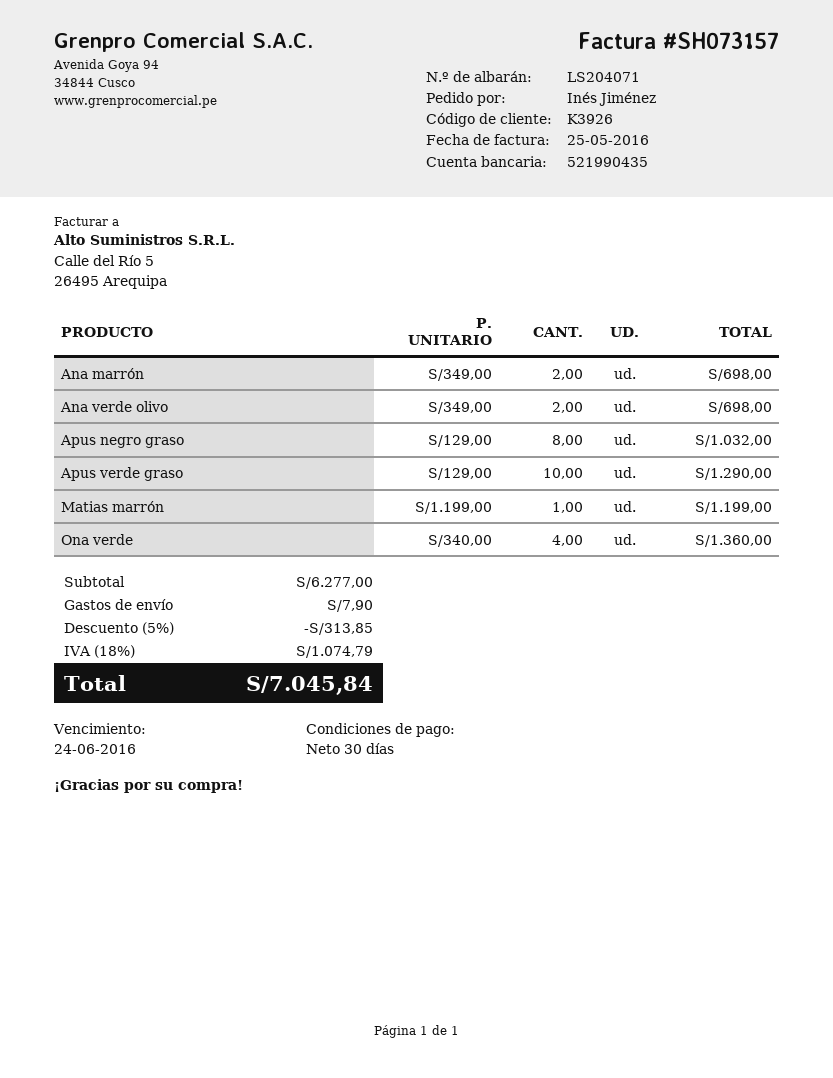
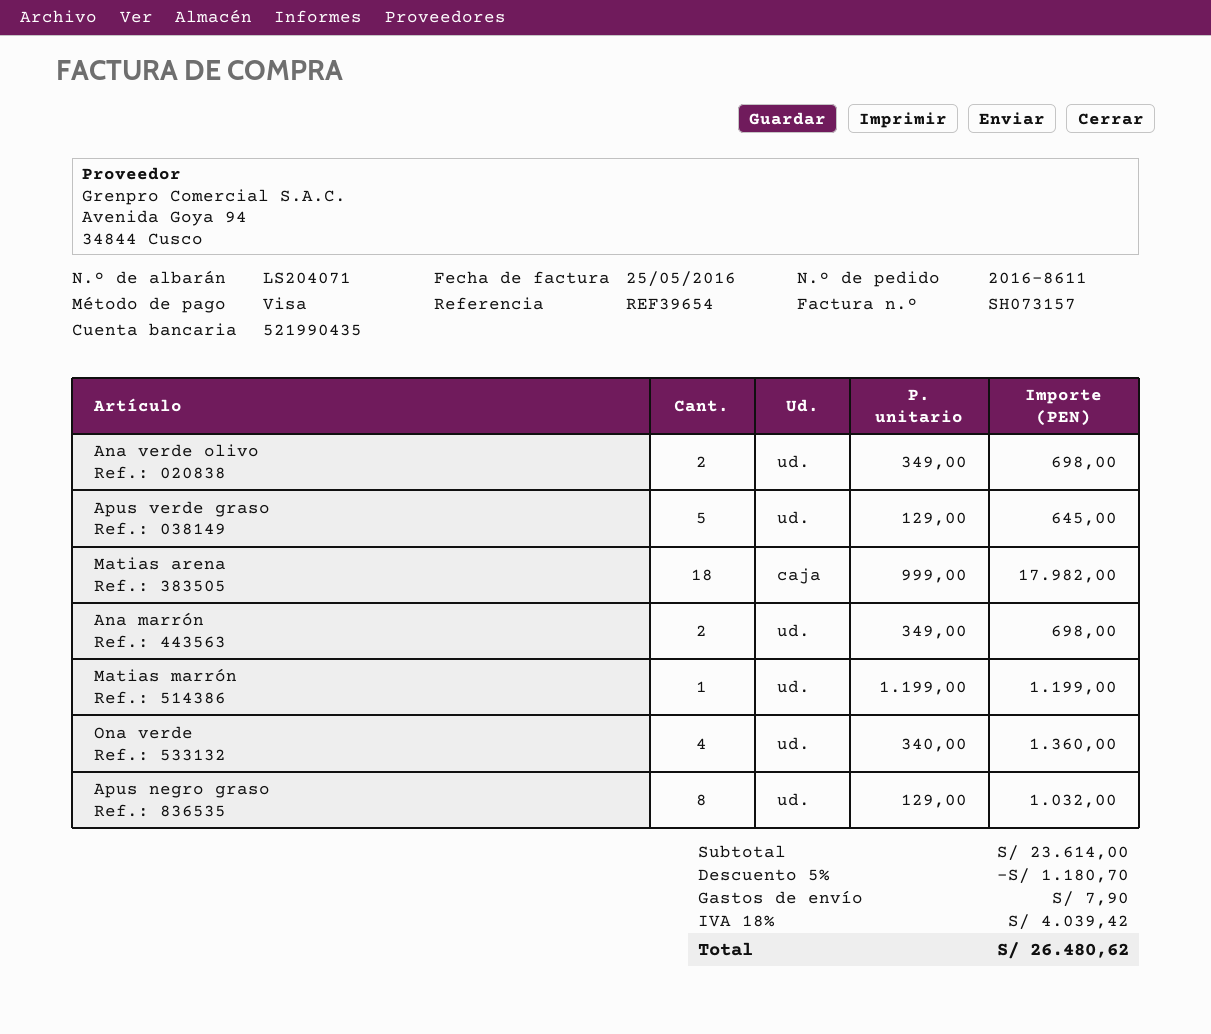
Apus verde graso: 10 x 129.00 = 1290.00 -> 5 x 129.00 = 645.00
Matias arena: none -> 18 x 999.00 = 17982.00
subtotal: 6277.00 -> 23614.00
discount: 5% = 313.85 -> 5% = 1180.70
tax: 18% = 1074.79 -> 18% = 4039.42
total: 7045.84 -> 26480.62

